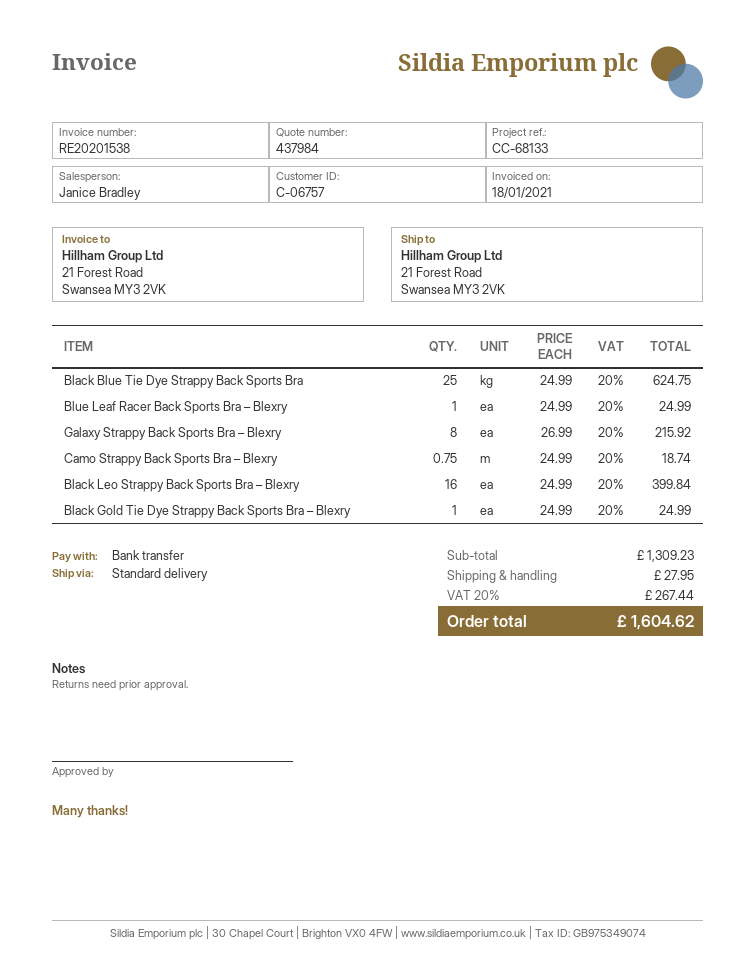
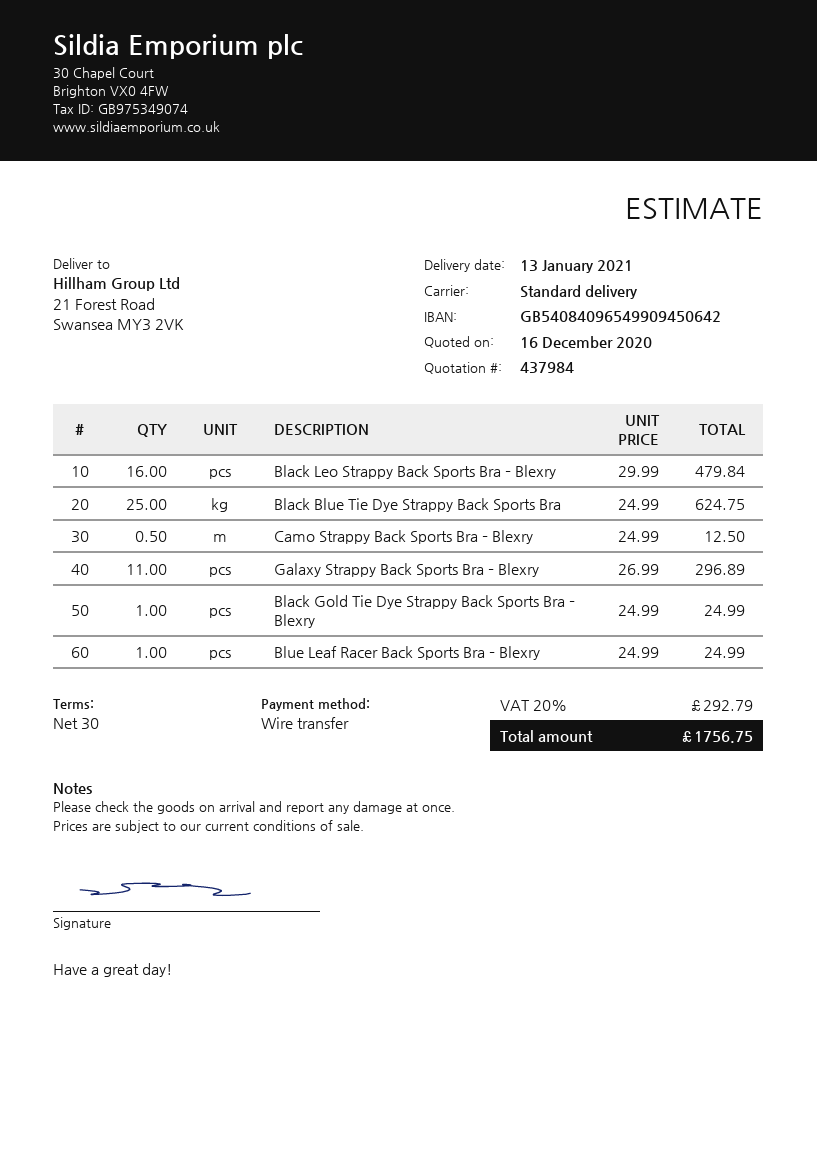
Galaxy Strappy Back Sports Bra – Blexry: 8 x 26.99 = 215.92 -> 11 x 26.99 = 296.89
Camo Strappy Back Sports Bra – Blexry: 0.75 x 24.99 = 18.74 -> 0.5 x 24.99 = 12.50
Black Leo Strappy Back Sports Bra – Blexry: 16 x 24.99 = 399.84 -> 16 x 29.99 = 479.84
shipping: 27.95 -> none
tax: 20% = 267.44 -> 20% = 292.79
total: 1604.62 -> 1756.75

